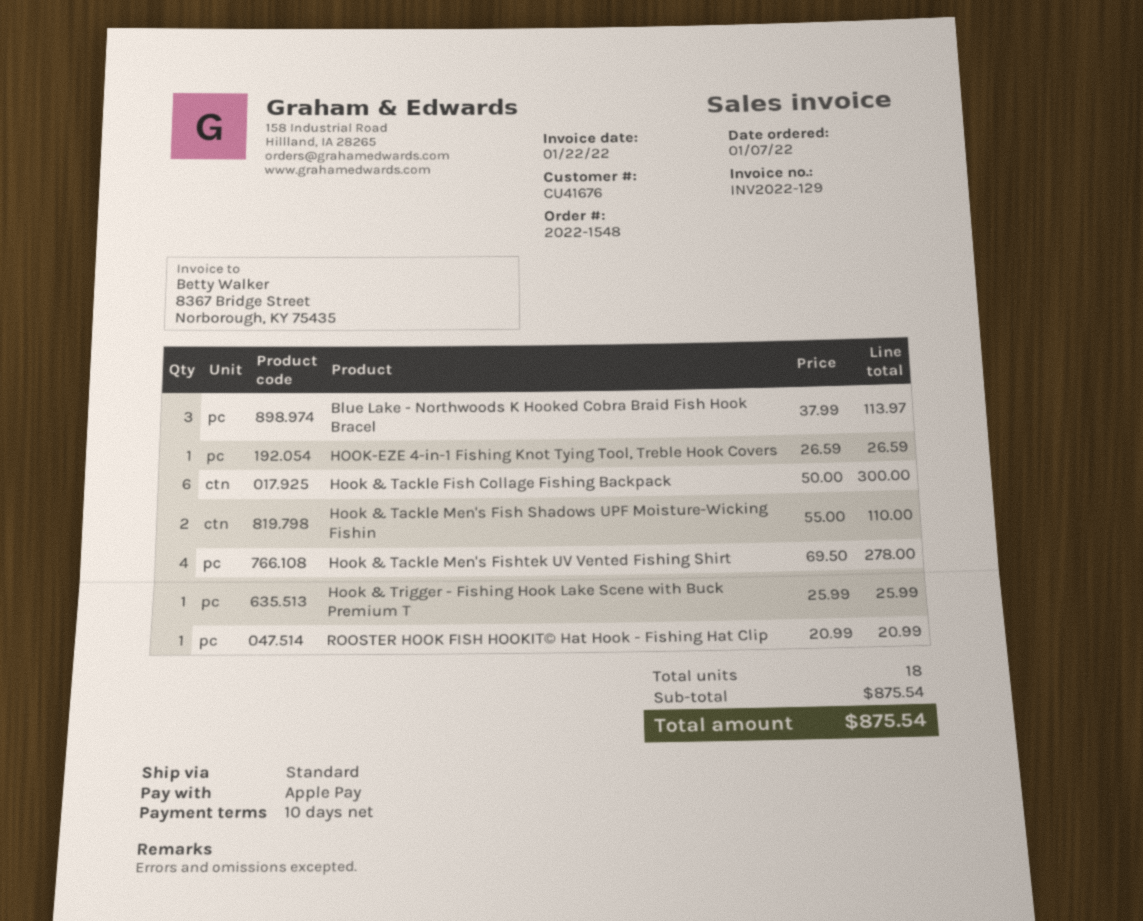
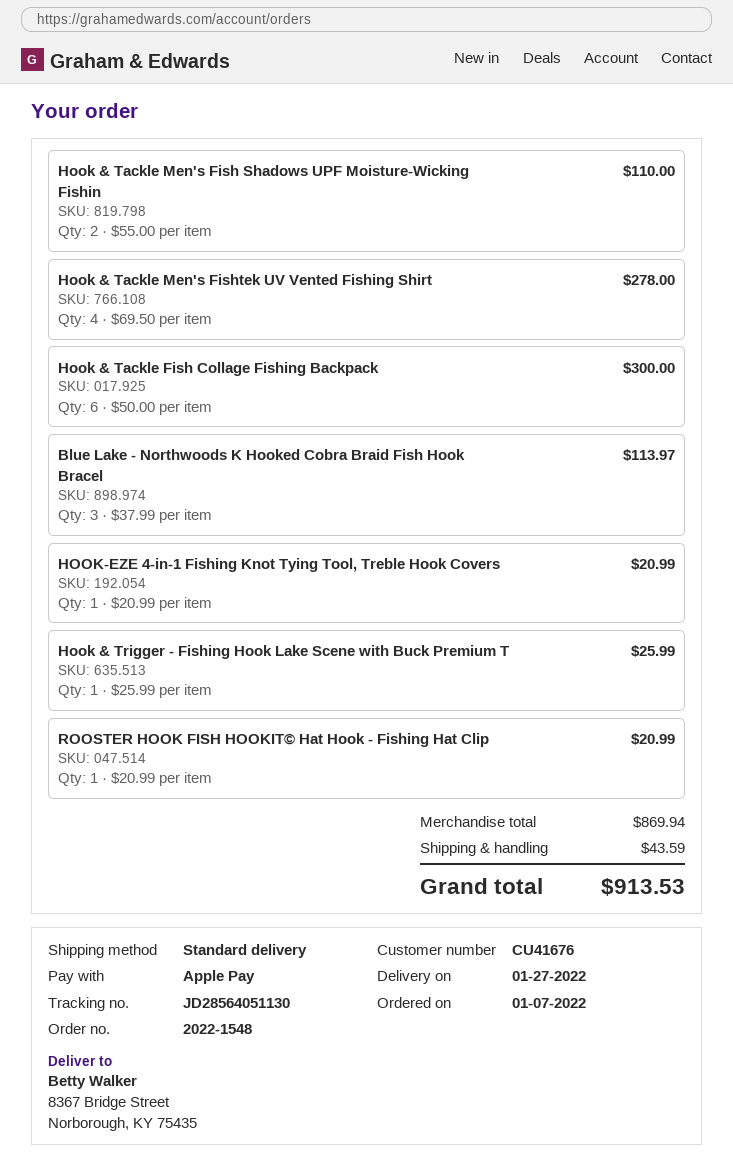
HOOK-EZE 4-in-1 Fishing Knot Tying Tool, Treble Hook Covers: 1 x 26.59 = 26.59 -> 1 x 20.99 = 20.99
subtotal: 875.54 -> 869.94
shipping: none -> 43.59
total: 875.54 -> 913.53

